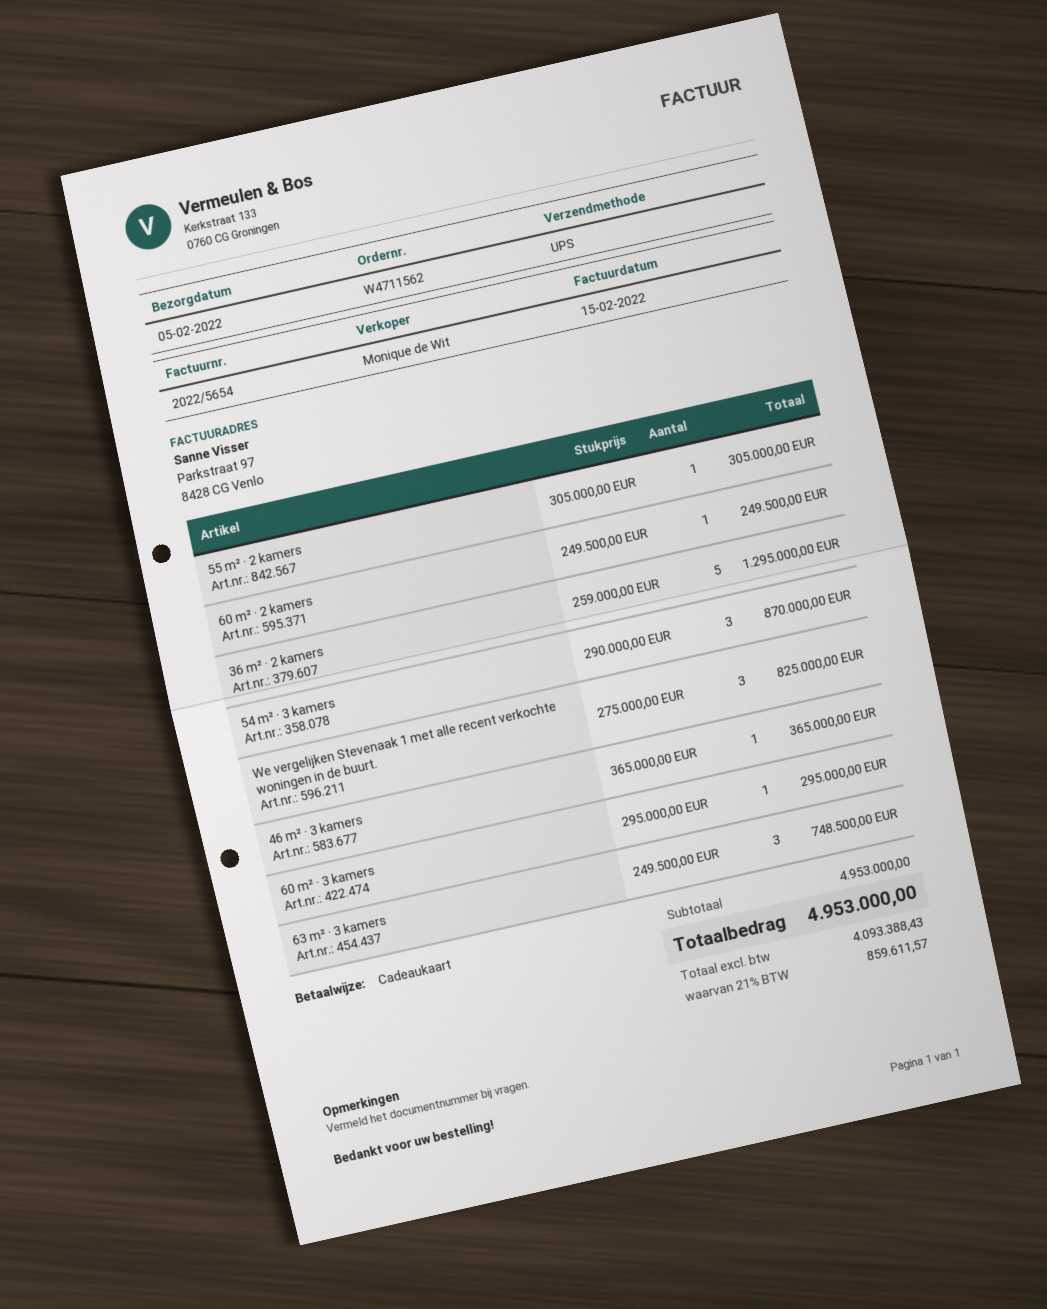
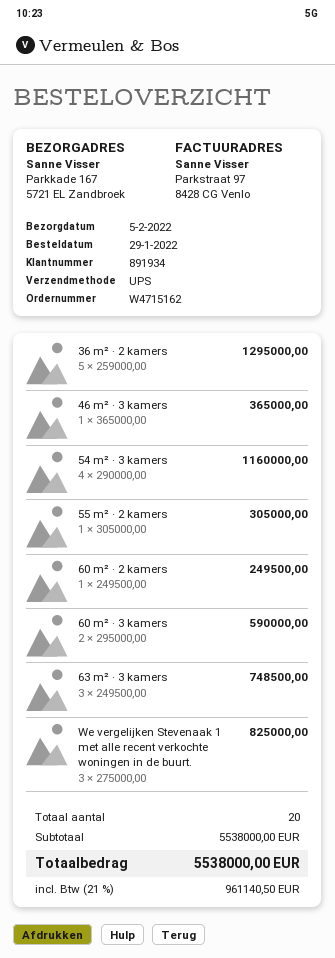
order number: W4711562 -> W4715162
54 m² · 3 kamers: 3 x 290000.00 = 870000.00 -> 4 x 290000.00 = 1160000.00
60 m² · 3 kamers: 1 x 295000.00 = 295000.00 -> 2 x 295000.00 = 590000.00
subtotal: 4953000.00 -> 5538000.00
tax: 21% = 859611.57 -> 21% = 961140.50
total: 4953000.00 -> 5538000.00

